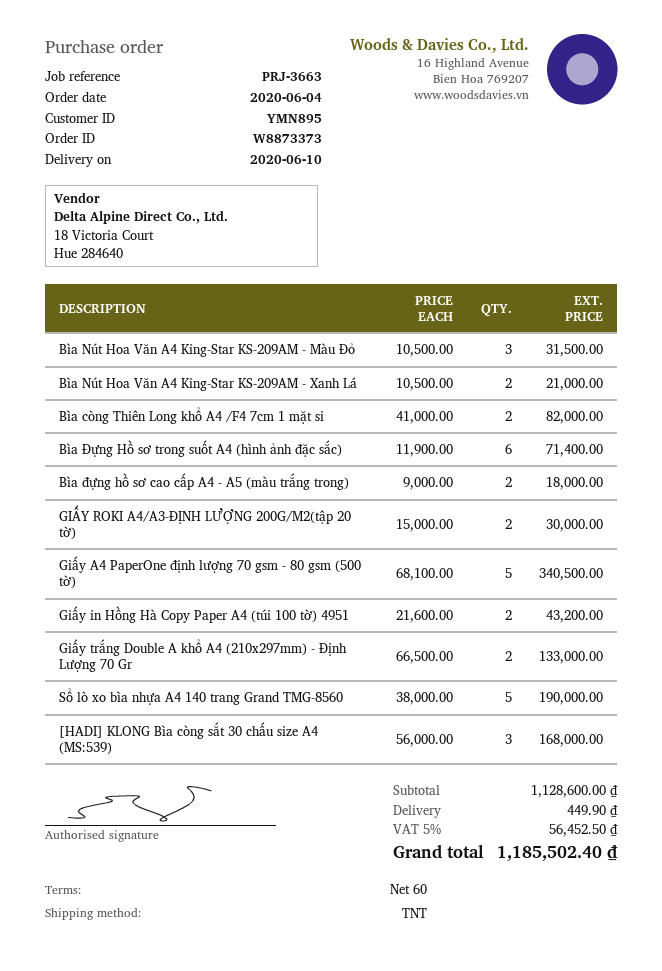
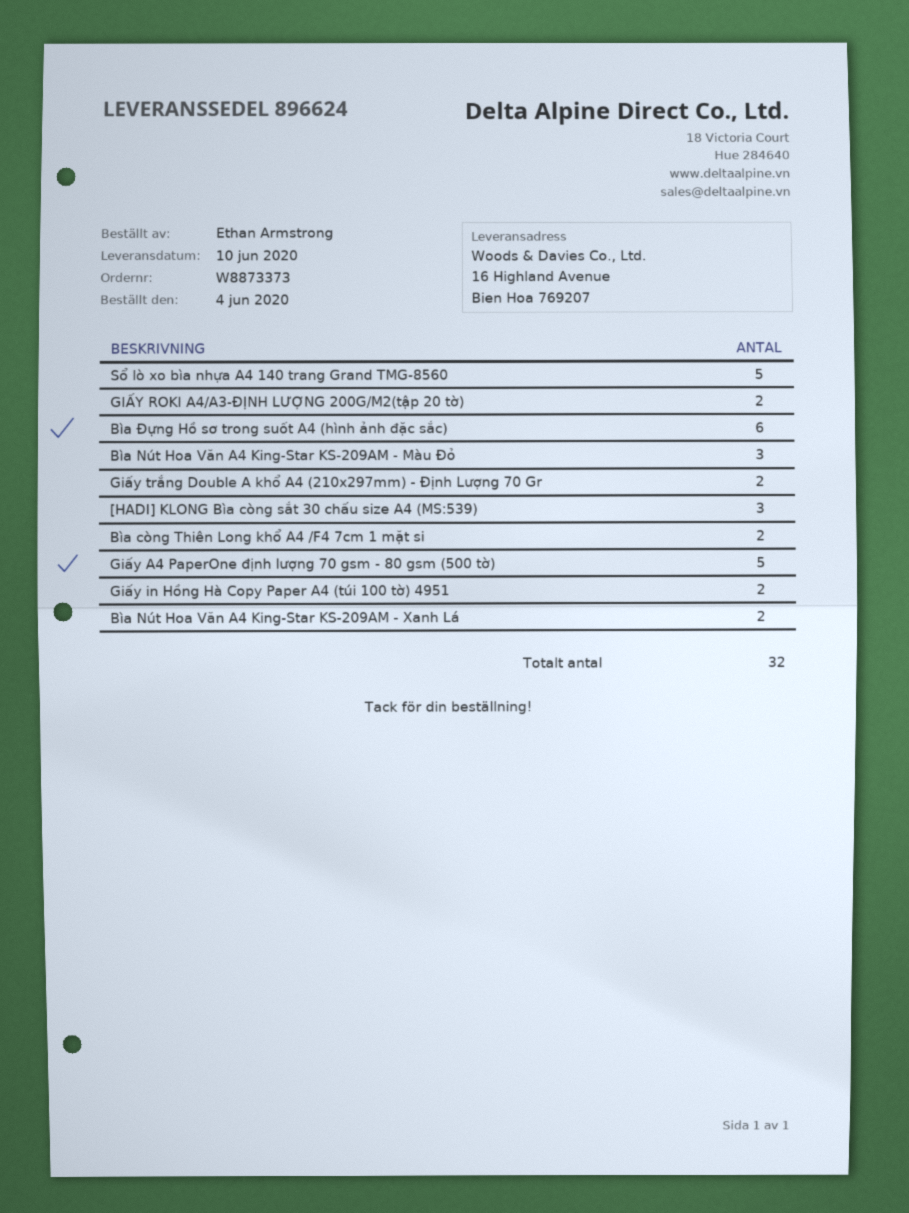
Bìa đựng hồ sơ cao cấp A4 - A5 (màu trắng trong): 2 -> none

